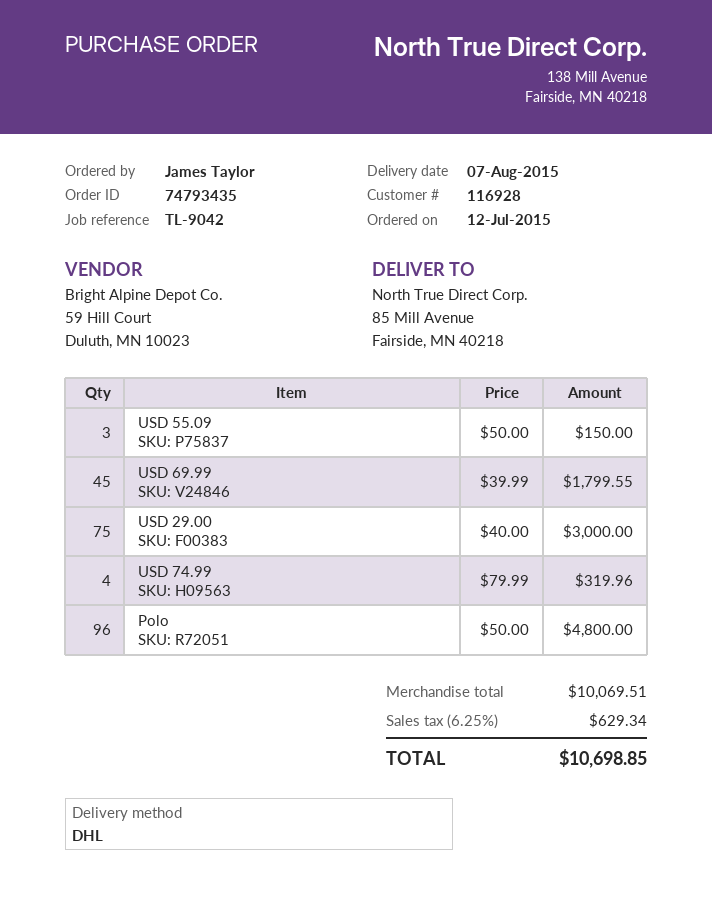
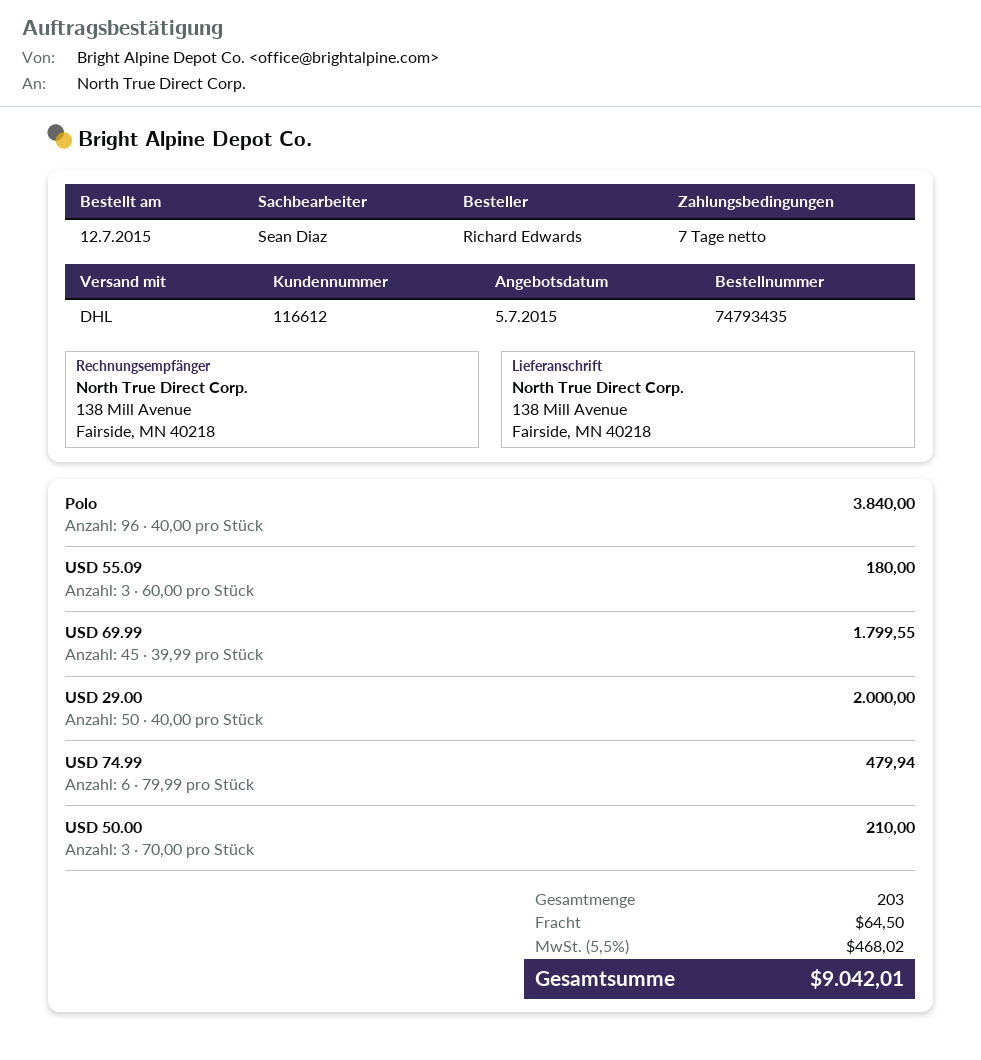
customer number: 116928 -> 116612
ordered by: James Taylor -> Richard Edwards
ship to: 85 Mill Avenue, Fairside, MN 40218 -> 138 Mill Avenue, Fairside, MN 40218
USD 55.09: 3 x 50.00 = 150.00 -> 3 x 60.00 = 180.00
USD 29.00: 75 x 40.00 = 3000.00 -> 50 x 40.00 = 2000.00
USD 74.99: 4 x 79.99 = 319.96 -> 6 x 79.99 = 479.94
Polo: 96 x 50.00 = 4800.00 -> 96 x 40.00 = 3840.00
USD 50.00: none -> 3 x 70.00 = 210.00
shipping: none -> 64.50
tax: 6.25% = 629.34 -> 5.5% = 468.02
total: 10698.85 -> 9042.01

